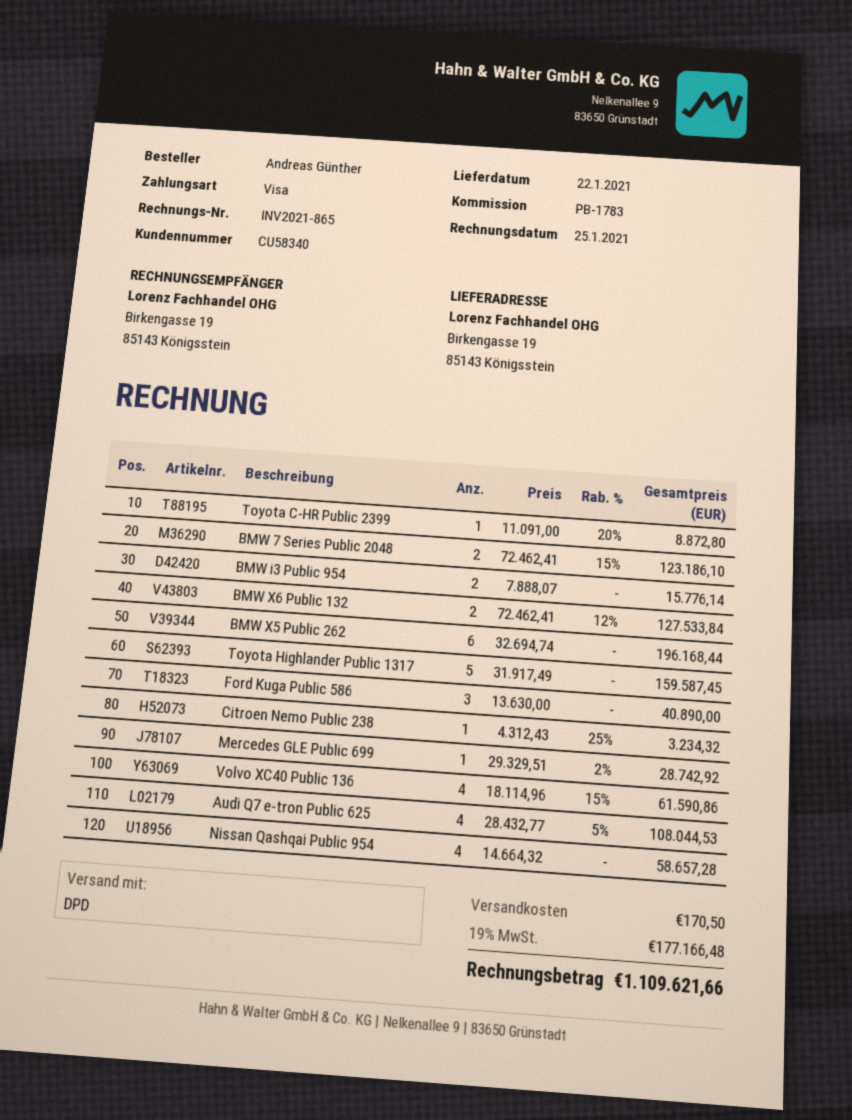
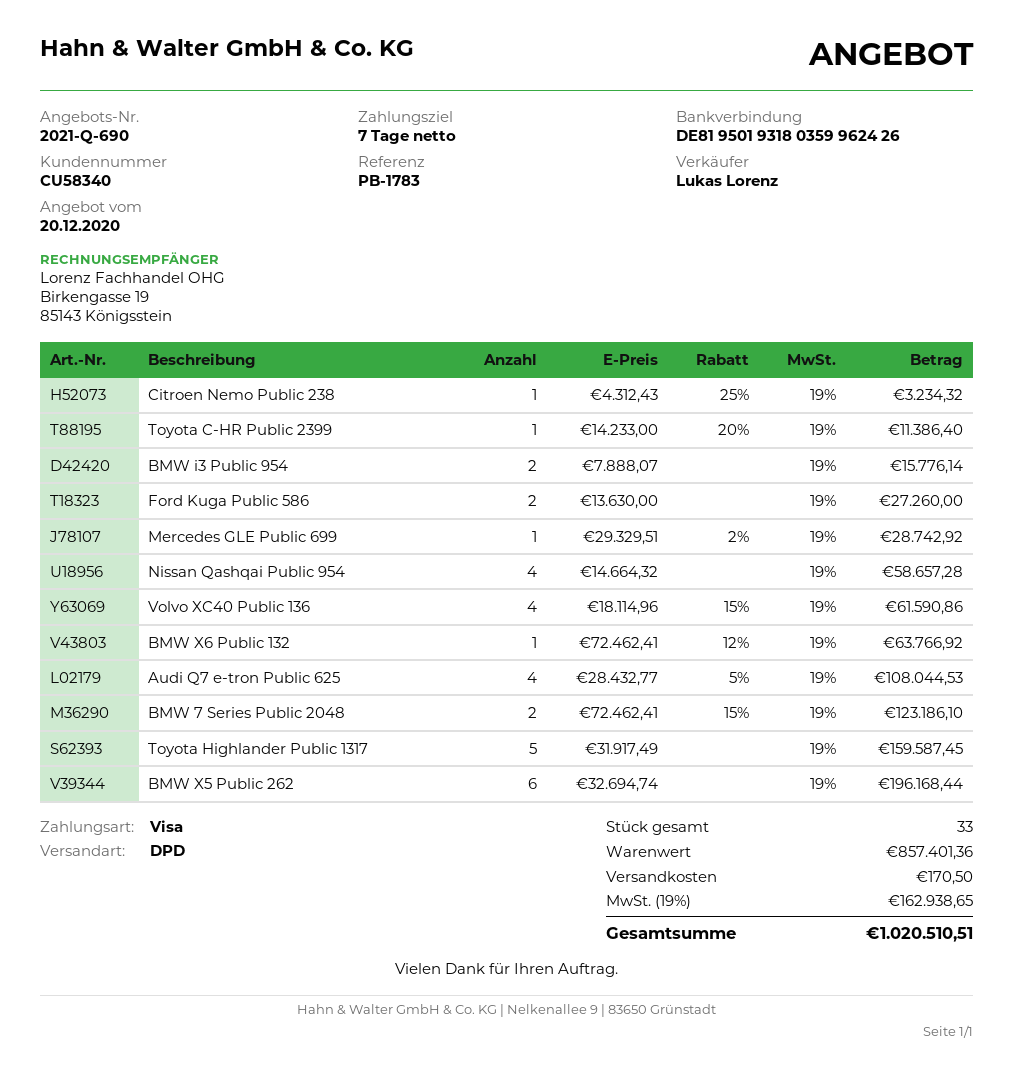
Toyota C-HR Public 2399: 1 x 11091.00 - 20% = 8872.80 -> 1 x 14233.00 - 20% = 11386.40
BMW X6 Public 132: 2 x 72462.41 - 12% = 127533.84 -> 1 x 72462.41 - 12% = 63766.92
Ford Kuga Public 586: 3 x 13630.00 = 40890.00 -> 2 x 13630.00 = 27260.00
tax: 19% = 177166.48 -> 19% = 162938.65
total: 1109621.66 -> 1020510.51

